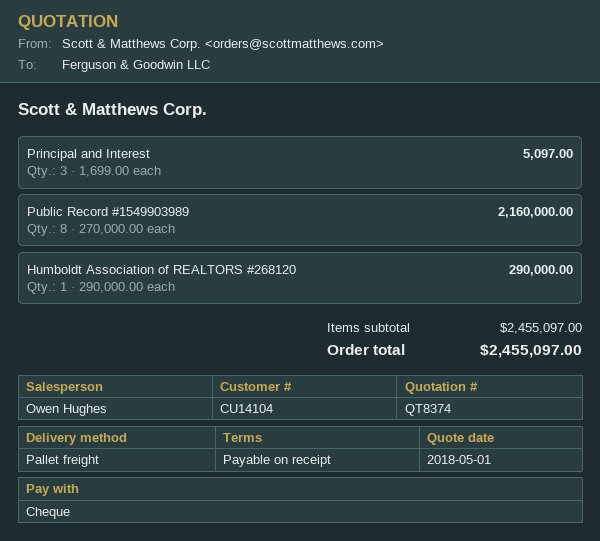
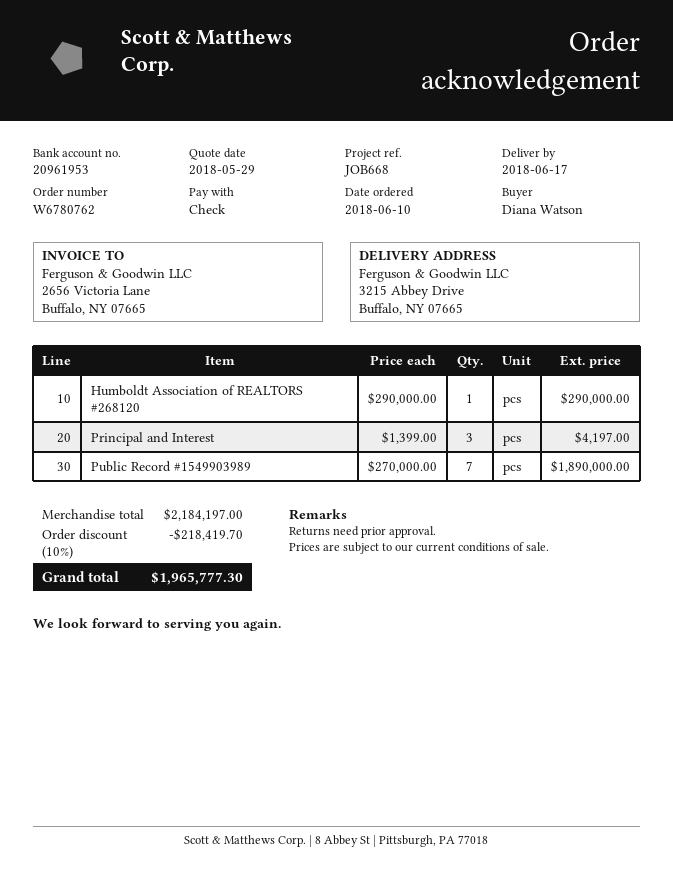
quote date: 2018-05-01 -> 2018-05-29
Principal and Interest: 3 x 1699.00 = 5097.00 -> 3 x 1399.00 = 4197.00
Public Record #1549903989: 8 x 270000.00 = 2160000.00 -> 7 x 270000.00 = 1890000.00
subtotal: 2455097.00 -> 2184197.00
discount: none -> 10% = 218419.70
total: 2455097.00 -> 1965777.30

